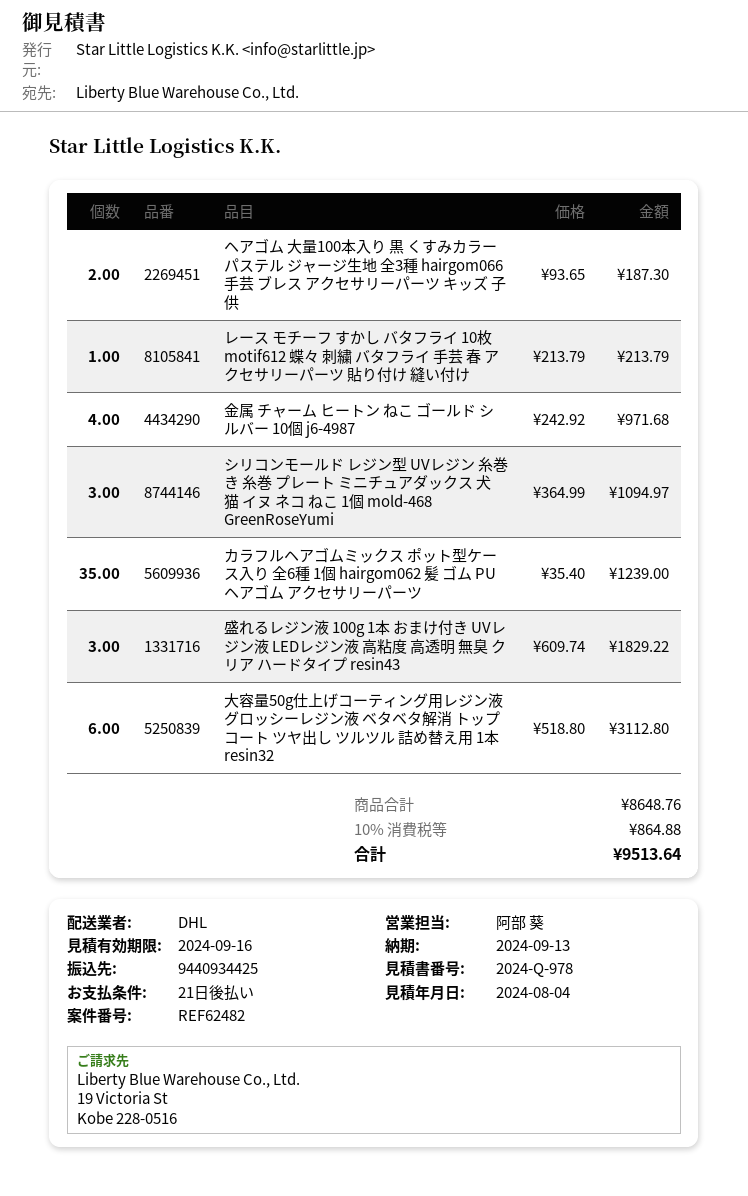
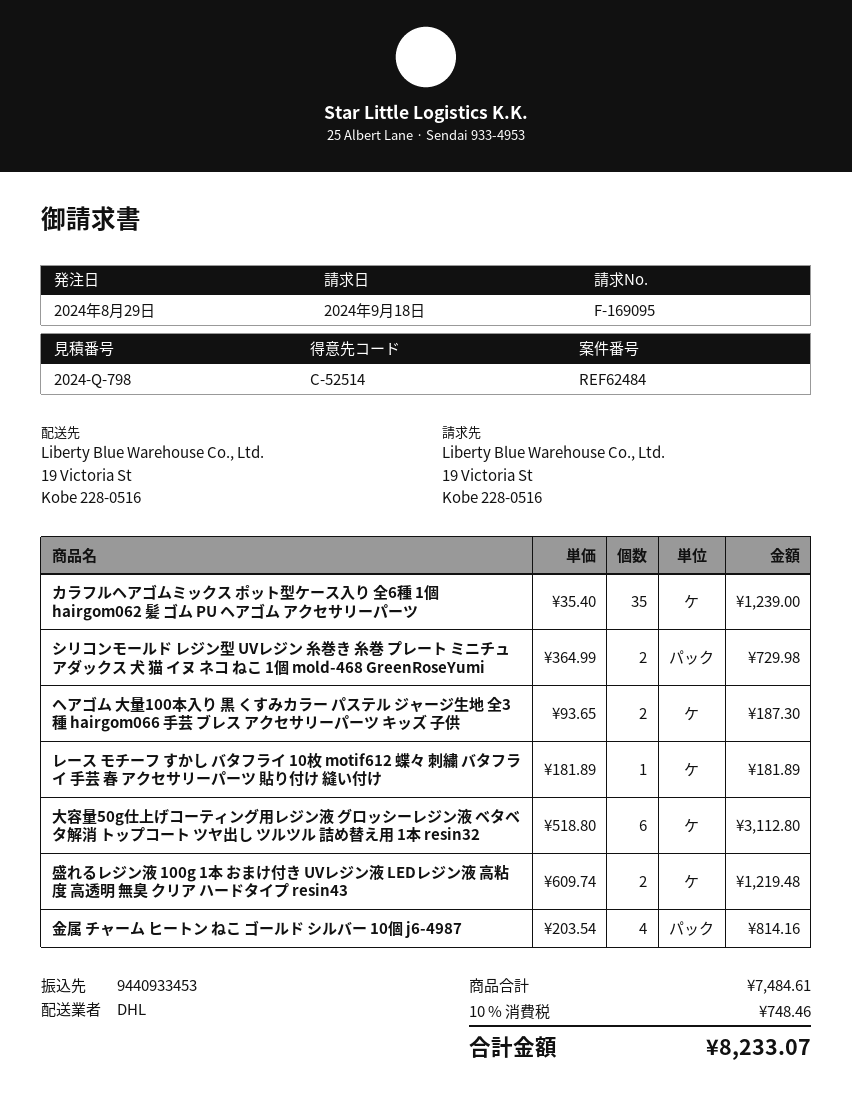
quote number: 2024-Q-978 -> 2024-Q-798
reference: REF62482 -> REF62484
bank account: 9440934425 -> 9440933453
レース モチーフ すかし バタフライ 10枚 motif612 蝶々 刺繍 バタフライ 手芸 春 アクセサリーパーツ 貼り付け 縫い付け: 1 x 213.79 = 213.79 -> 1 x 181.89 = 181.89
金属 チャーム ヒートン ねこ ゴールド シルバー 10個 j6-4987: 4 x 242.92 = 971.68 -> 4 x 203.54 = 814.16
シリコンモールド レジン型 UVレジン 糸巻き 糸巻 プレート ミニチュアダックス 犬 猫 イヌ ネコ ねこ 1個 mold-468 GreenRoseYumi: 3 x 364.99 = 1094.97 -> 2 x 364.99 = 729.98
盛れるレジン液 100g 1本 おまけ付き UVレジン液 LEDレジン液 高粘度 高透明 無臭 クリア ハードタイプ resin43: 3 x 609.74 = 1829.22 -> 2 x 609.74 = 1219.48
subtotal: 8648.76 -> 7484.61
tax: 10% = 864.88 -> 10% = 748.46
total: 9513.64 -> 8233.07

